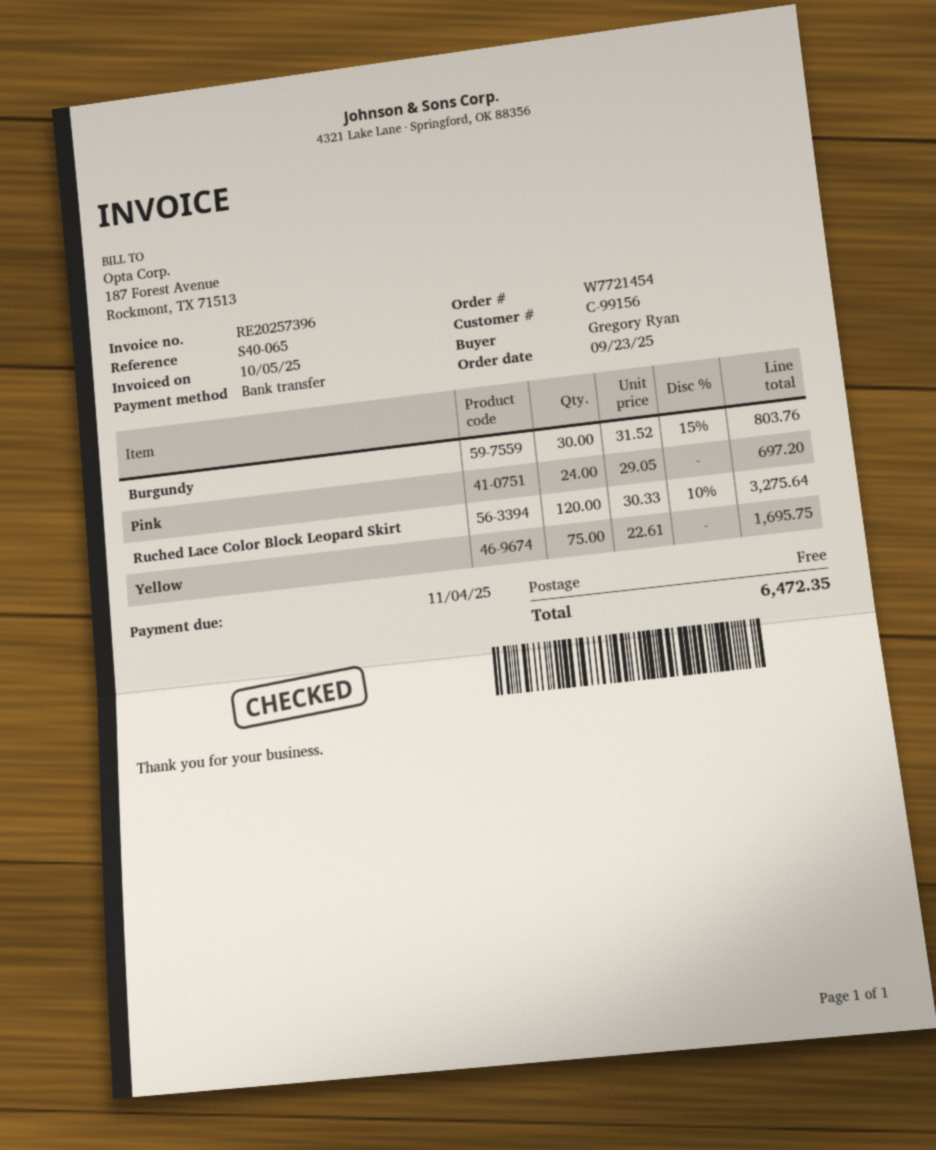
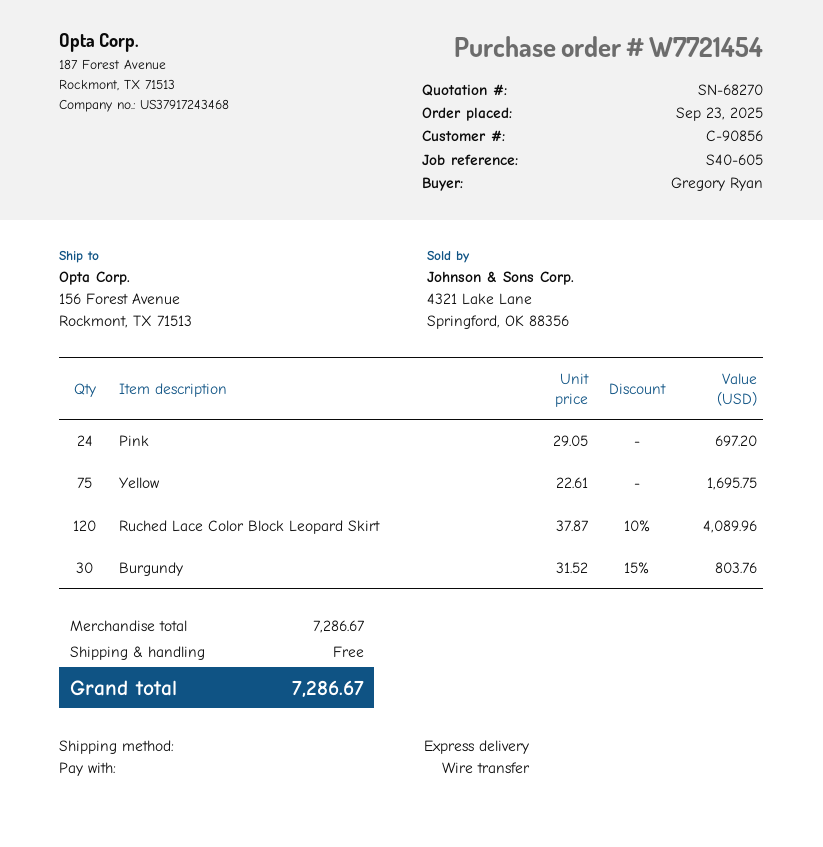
customer number: C-99156 -> C-90856
reference: S40-065 -> S40-605
Ruched Lace Color Block Leopard Skirt: 120 x 30.33 - 10% = 3275.64 -> 120 x 37.87 - 10% = 4089.96
total: 6472.35 -> 7286.67

